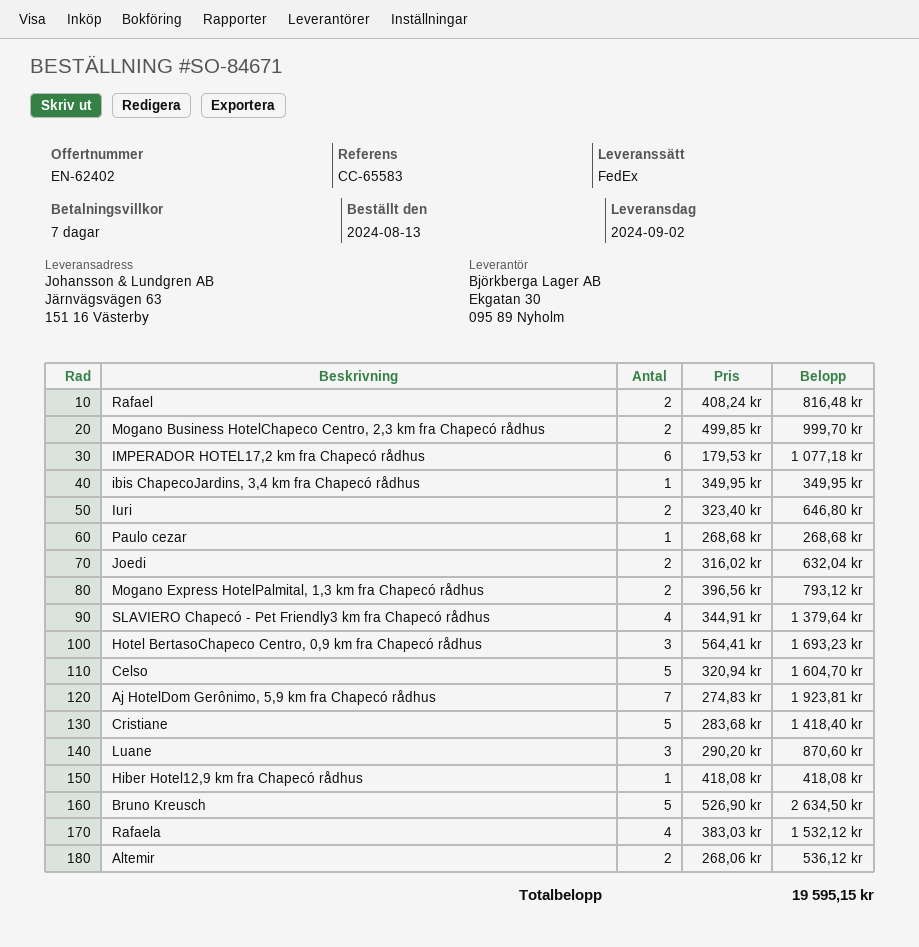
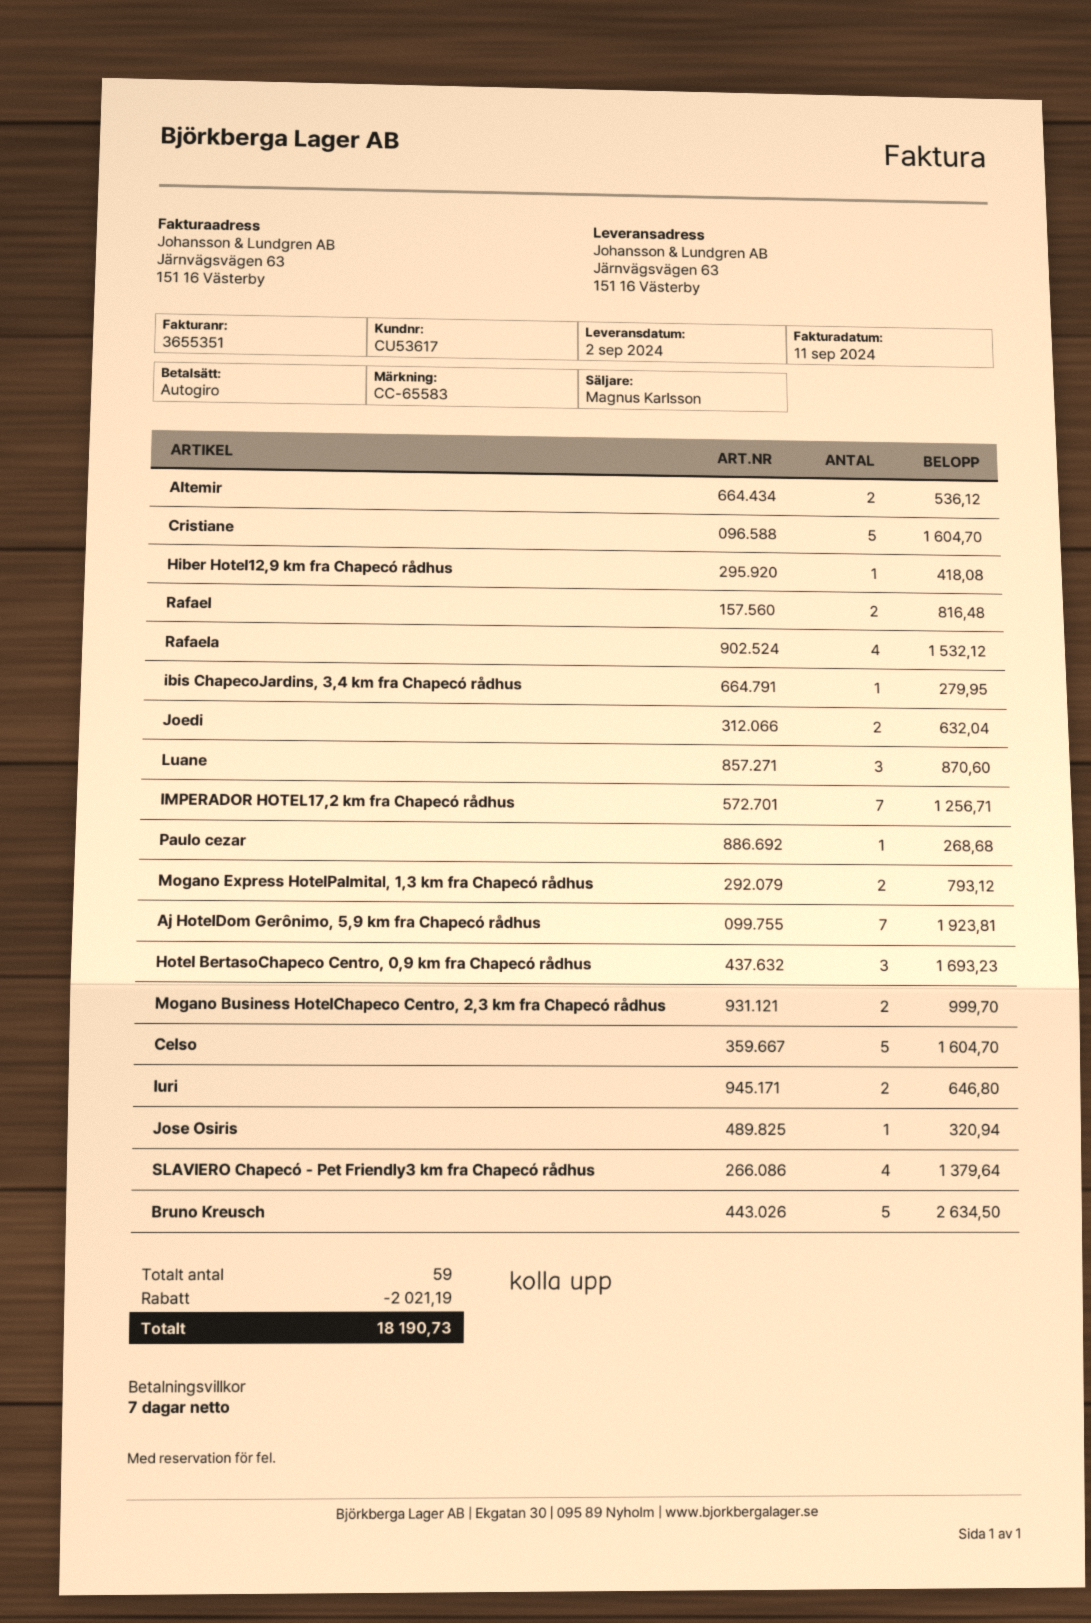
IMPERADOR HOTEL17,2 km fra Chapecó rådhus: 6 for 1077.18 -> 7 for 1256.71
ibis ChapecoJardins, 3,4 km fra Chapecó rådhus: 1 for 349.95 -> 1 for 279.95
Cristiane: 5 for 1418.40 -> 5 for 1604.70
Jose Osiris: none -> 1 for 320.94
discount: none -> 2021.19
total: 19595.15 -> 18190.73

